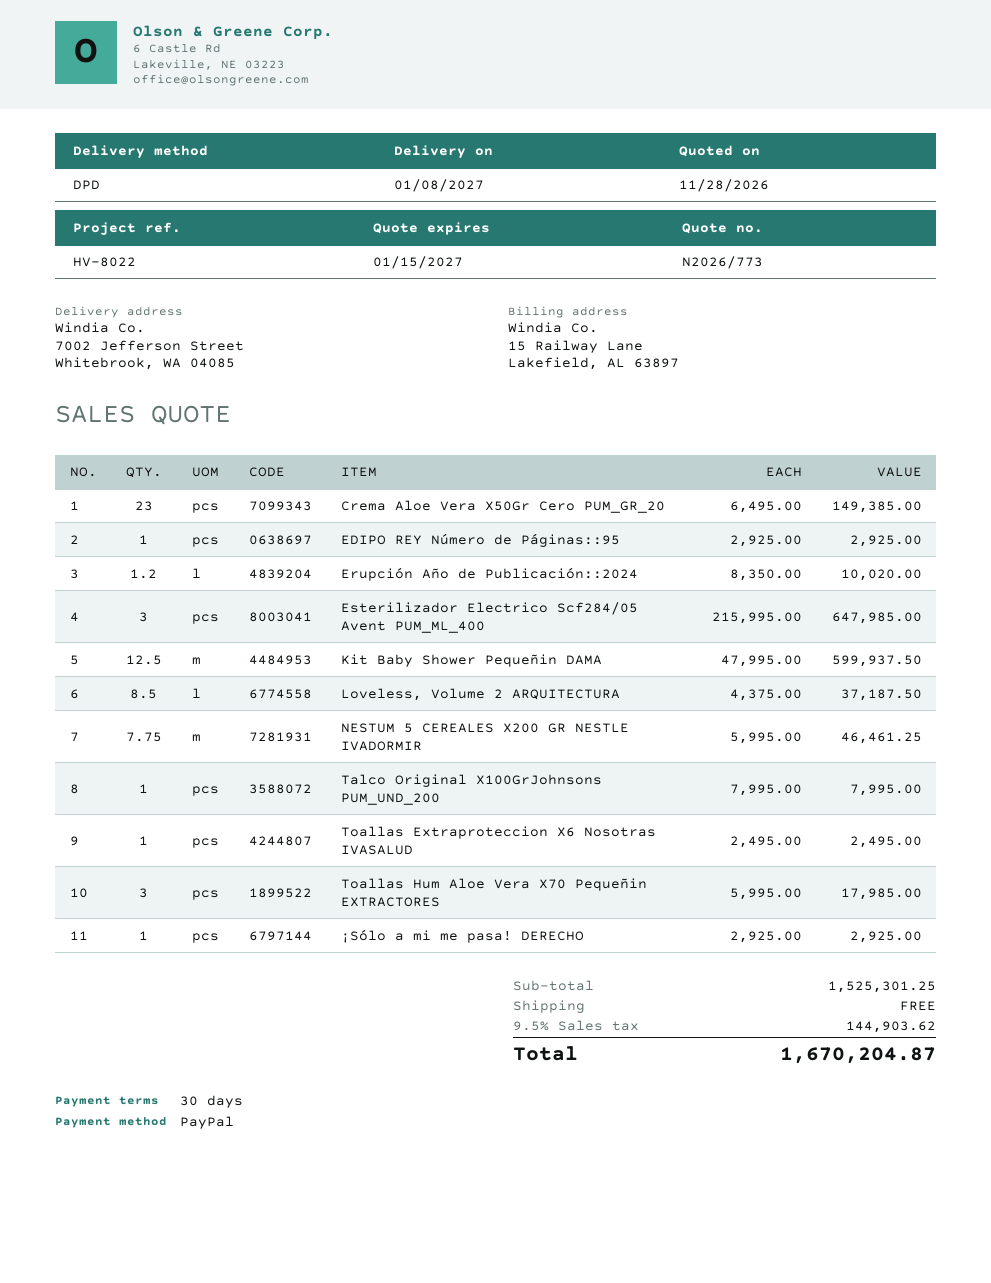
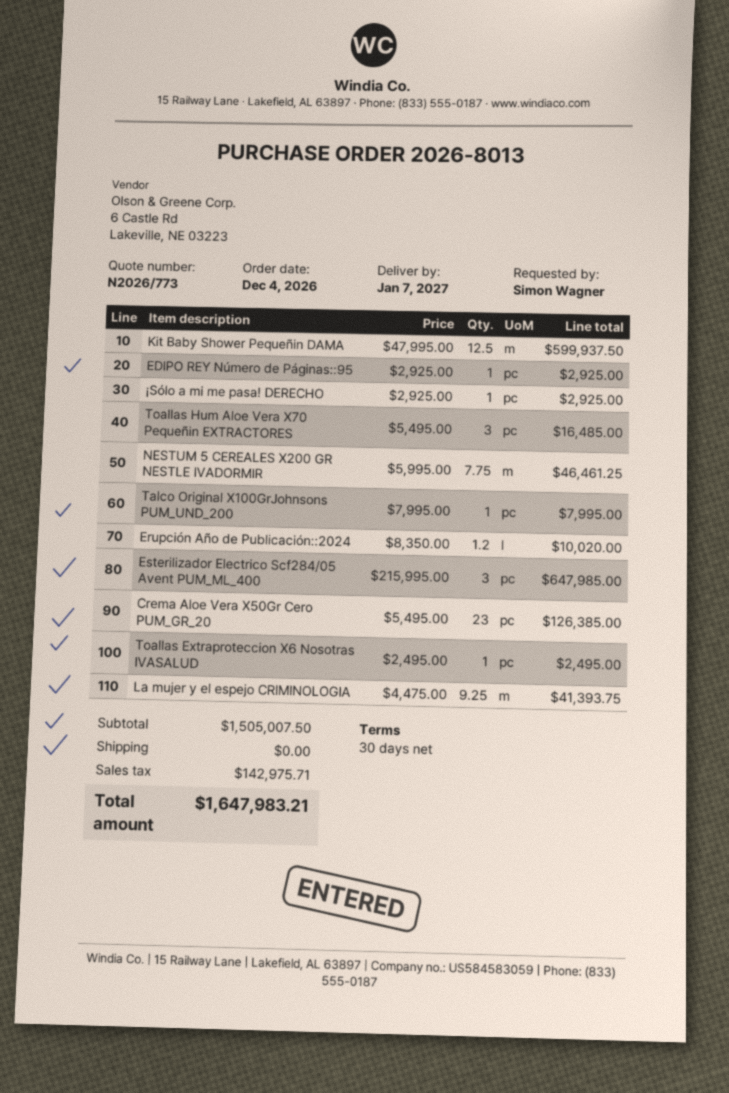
delivery date: 2027-01-08 -> 2027-01-07
Crema Aloe Vera X50Gr Cero PUM_GR_20: 23 x 6495.00 = 149385.00 -> 23 x 5495.00 = 126385.00
Loveless, Volume 2 ARQUITECTURA: 8.5 x 4375.00 = 37187.50 -> none
Toallas Hum Aloe Vera X70 Pequeñin EXTRACTORES: 3 x 5995.00 = 17985.00 -> 3 x 5495.00 = 16485.00
La mujer y el espejo CRIMINOLOGIA: none -> 9.25 x 4475.00 = 41393.75
subtotal: 1525301.25 -> 1505007.50
tax: 144903.62 -> 142975.71
total: 1670204.87 -> 1647983.21

